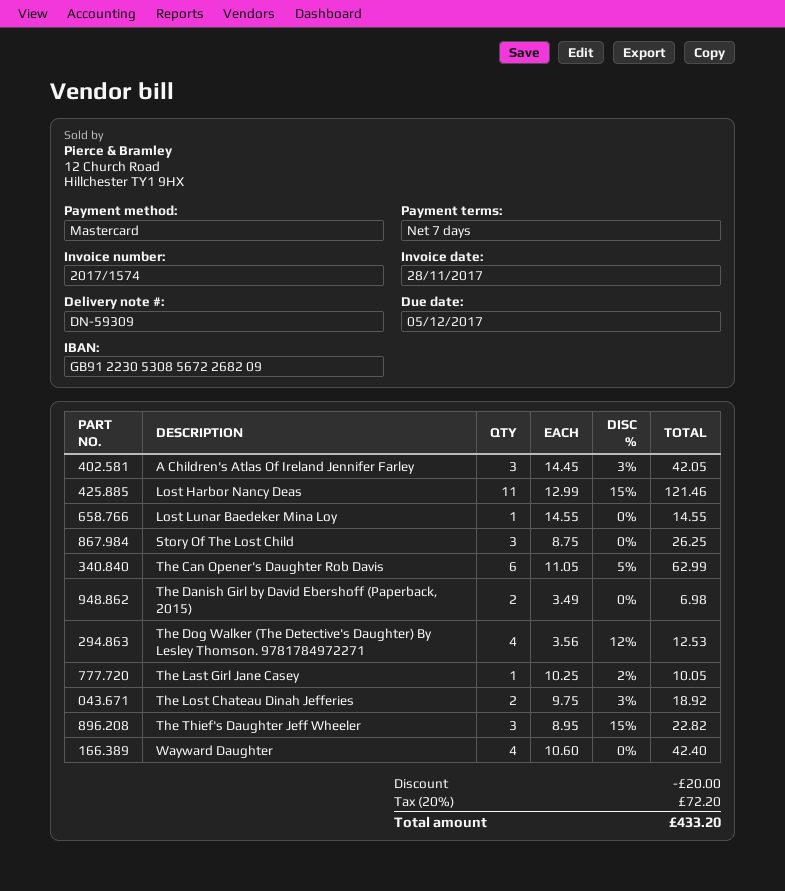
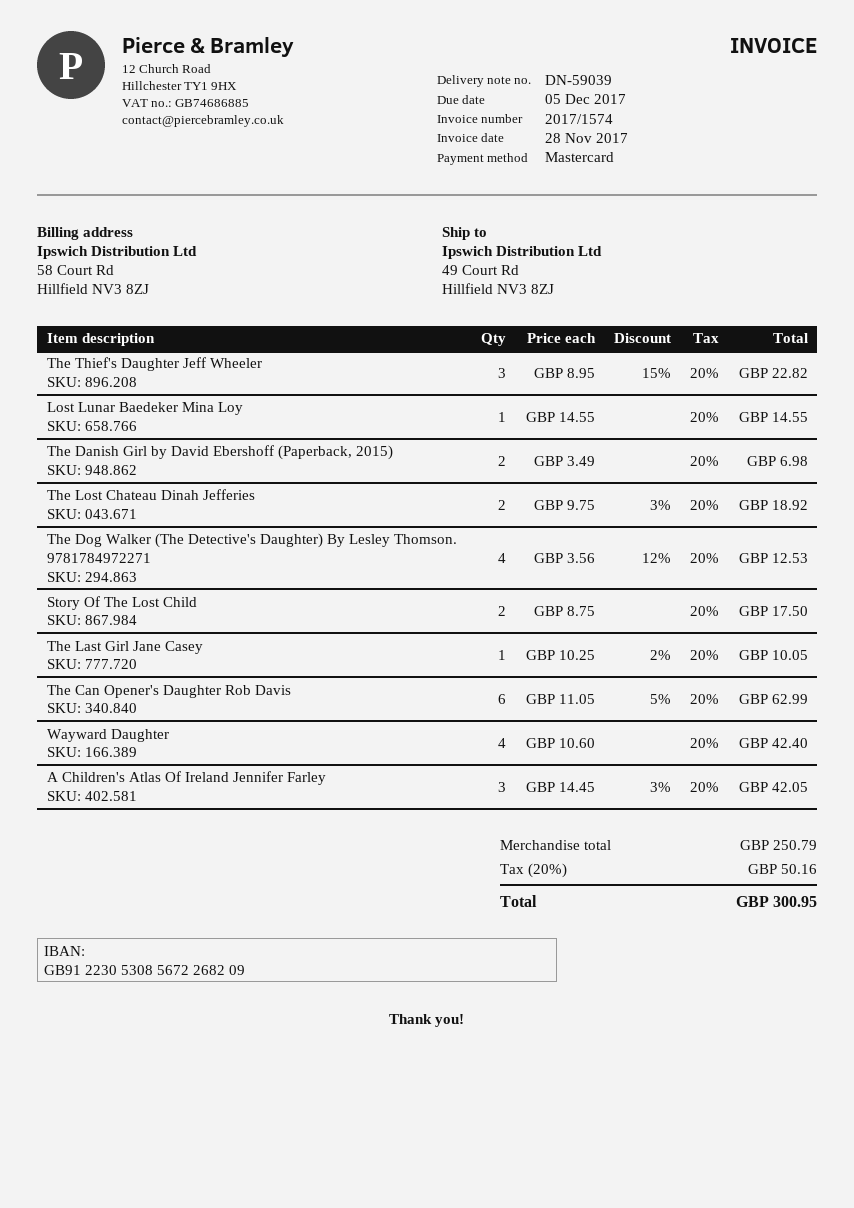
delivery note number: DN-59309 -> DN-59039
Lost Harbor Nancy Deas: 11 x 12.99 - 15% = 121.46 -> none
Story Of The Lost Child: 3 x 8.75 = 26.25 -> 2 x 8.75 = 17.50
discount: 20.00 -> none
tax: 20% = 72.20 -> 20% = 50.16
total: 433.20 -> 300.95

